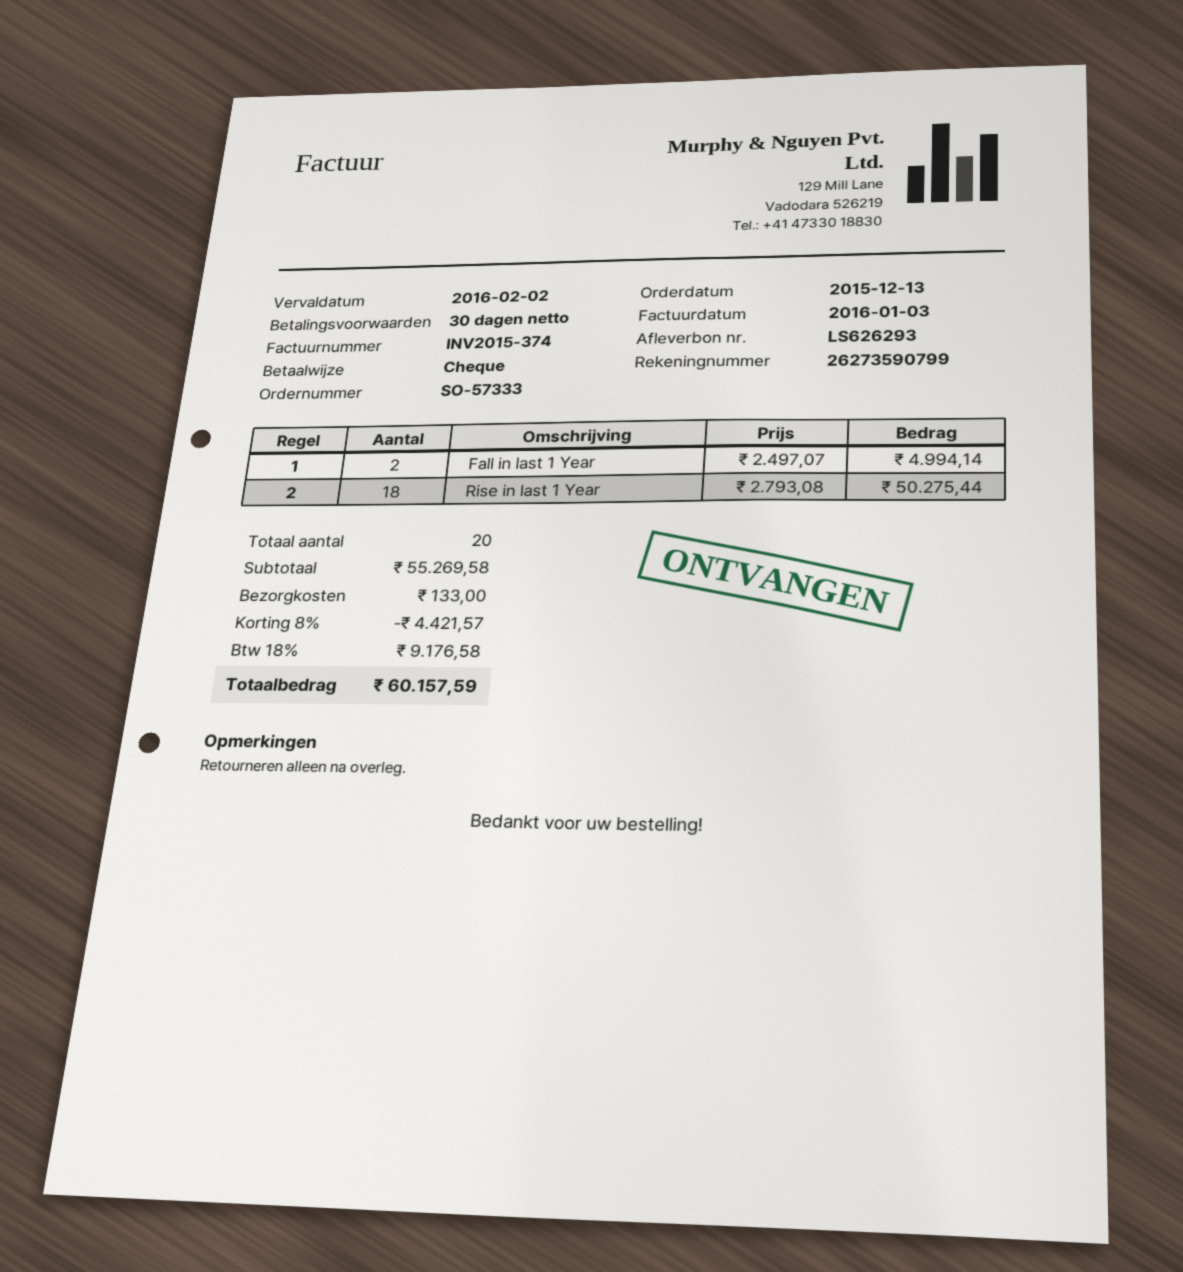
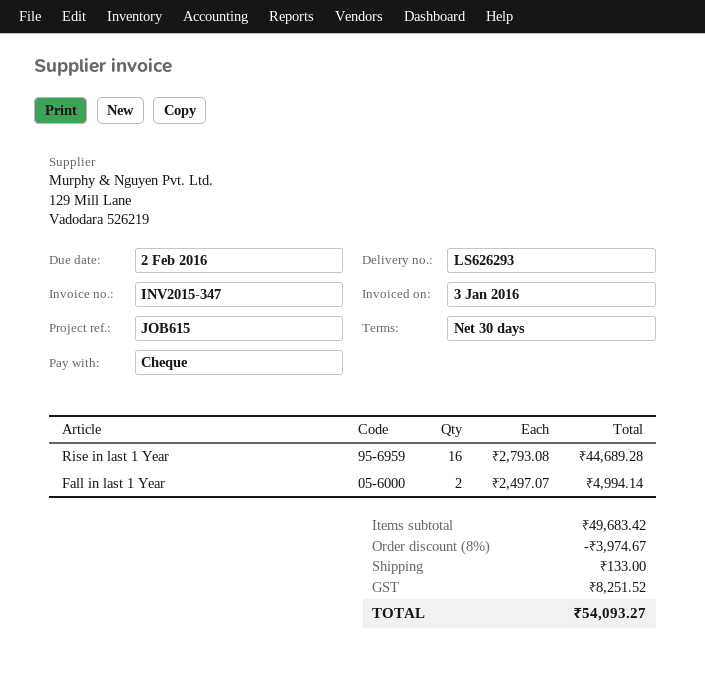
invoice number: INV2015-374 -> INV2015-347
Rise in last 1 Year: 18 x 2793.08 = 50275.44 -> 16 x 2793.08 = 44689.28
subtotal: 55269.58 -> 49683.42
discount: 8% = 4421.57 -> 8% = 3974.67
tax: 9176.58 -> 8251.52
total: 60157.59 -> 54093.27

